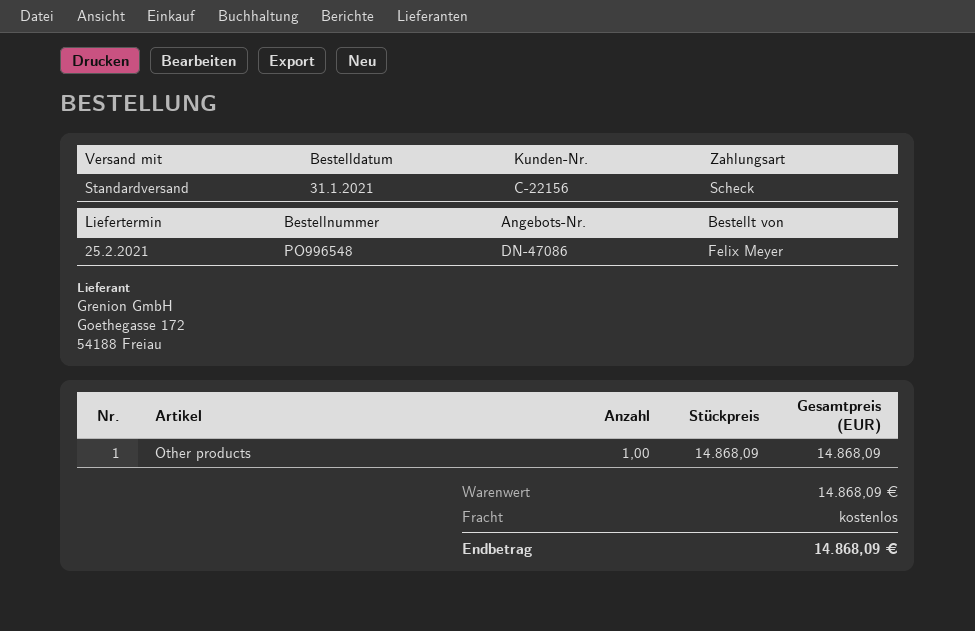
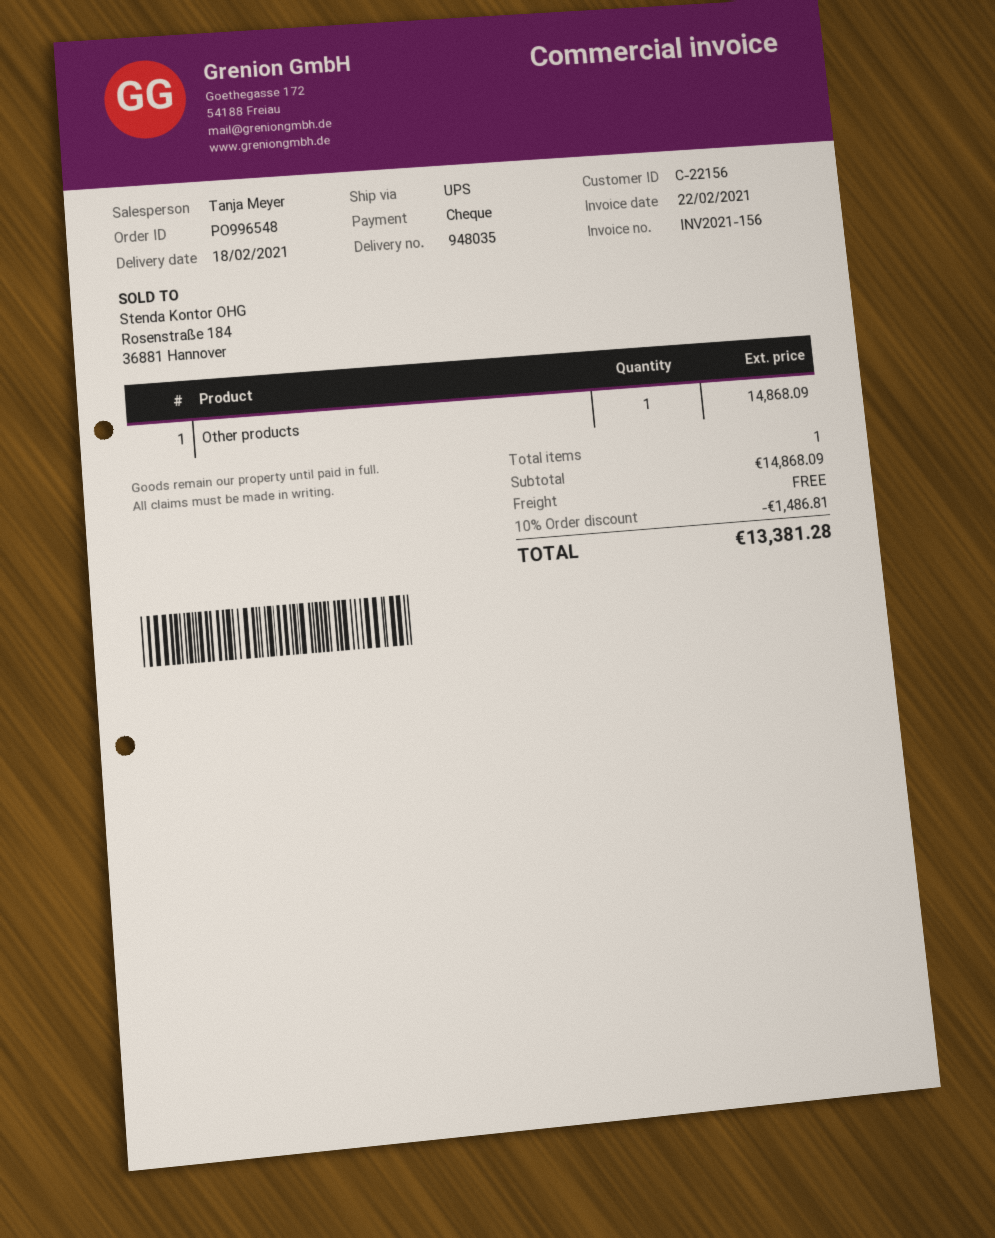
delivery date: 2021-02-25 -> 2021-02-18
shipping method: standard -> UPS
discount: none -> 10% = 1486.81
total: 14868.09 -> 13381.28

